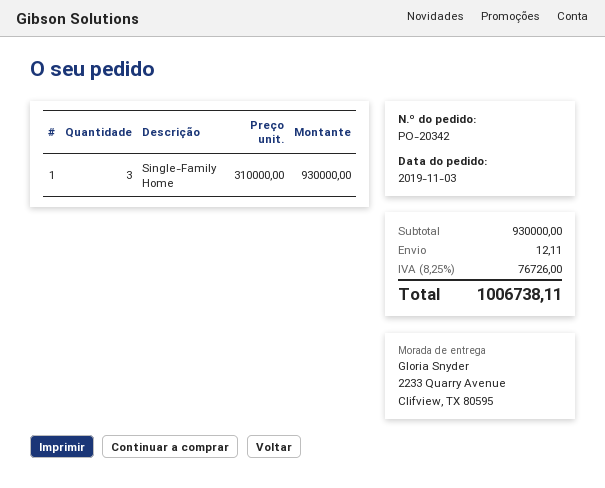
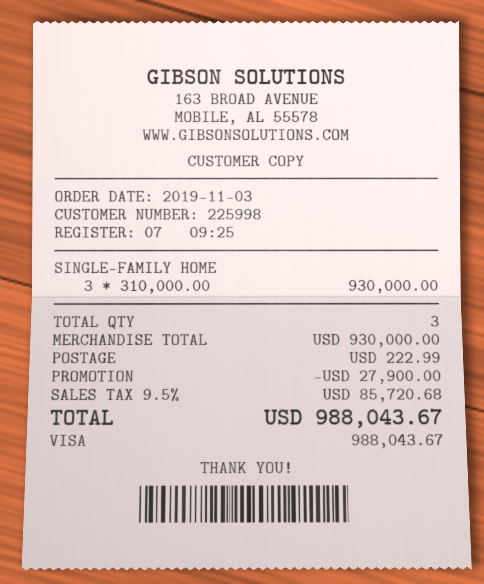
discount: none -> 27900.00
shipping: 12.11 -> 222.99
tax: 8.25% = 76726.00 -> 9.5% = 85720.68
total: 1006738.11 -> 988043.67

